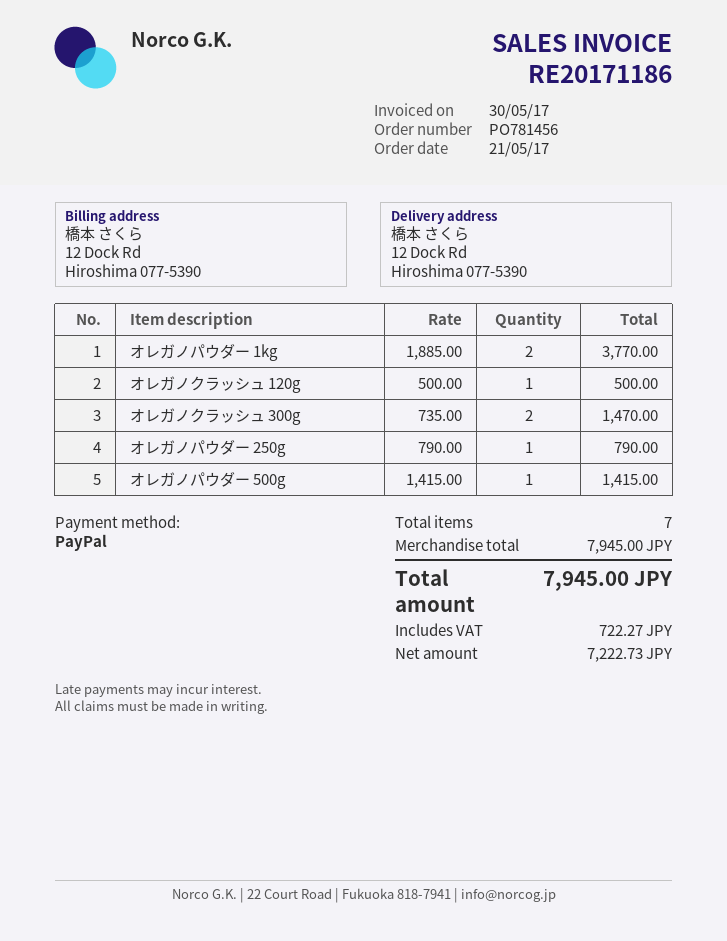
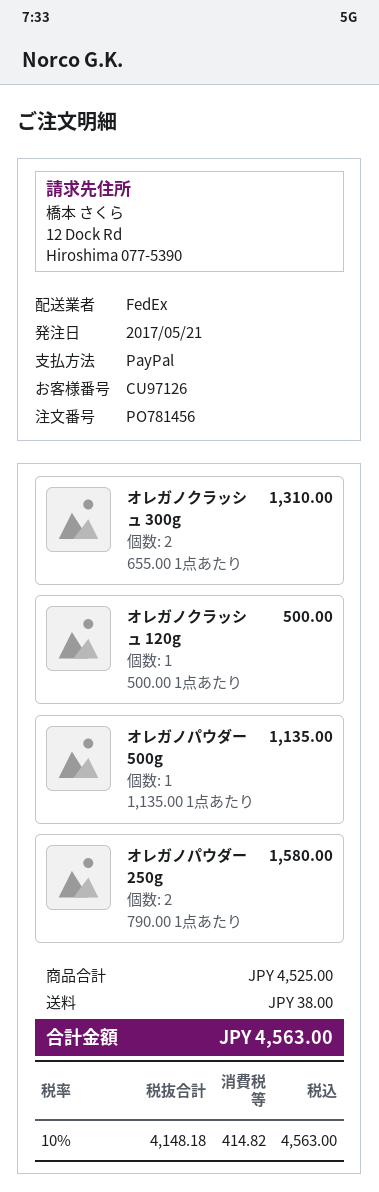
オレガノパウダー 1kg: 2 x 1885.00 = 3770.00 -> none
オレガノクラッシュ 300g: 2 x 735.00 = 1470.00 -> 2 x 655.00 = 1310.00
オレガノパウダー 250g: 1 x 790.00 = 790.00 -> 2 x 790.00 = 1580.00
オレガノパウダー 500g: 1 x 1415.00 = 1415.00 -> 1 x 1135.00 = 1135.00
subtotal: 7945.00 -> 4525.00
shipping: none -> 38.00
net: 7222.73 -> 4148.18
tax: 722.27 -> 414.82
total: 7945.00 -> 4563.00

